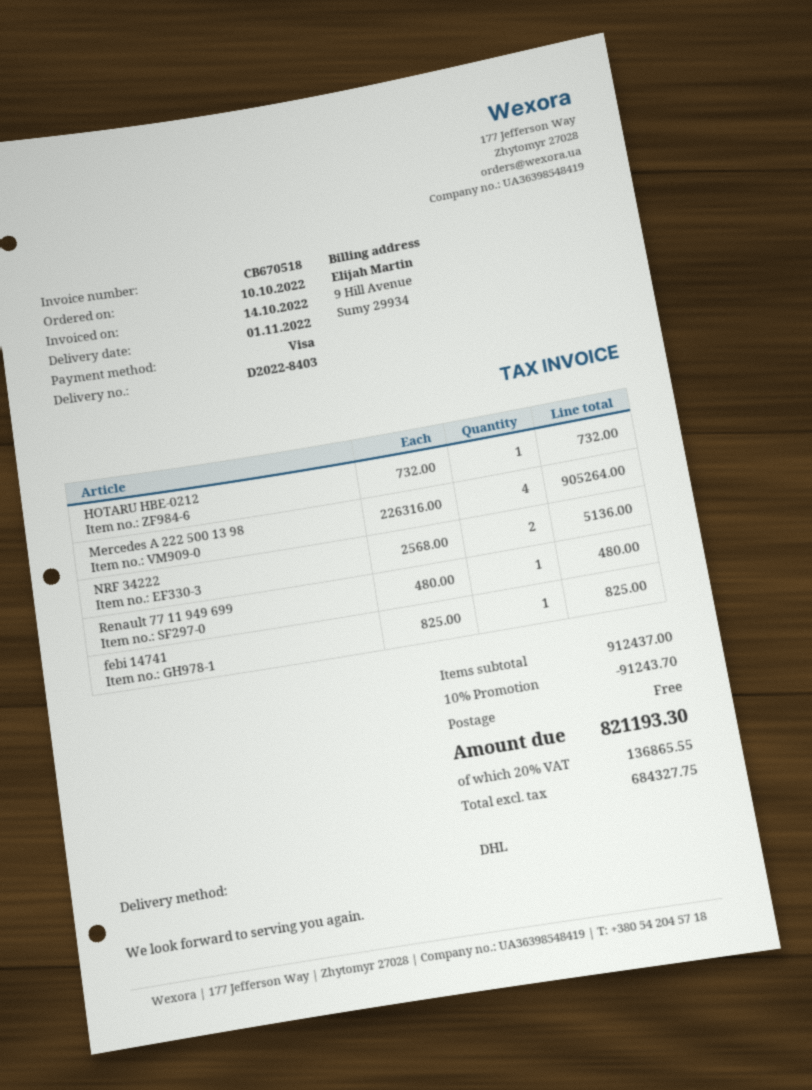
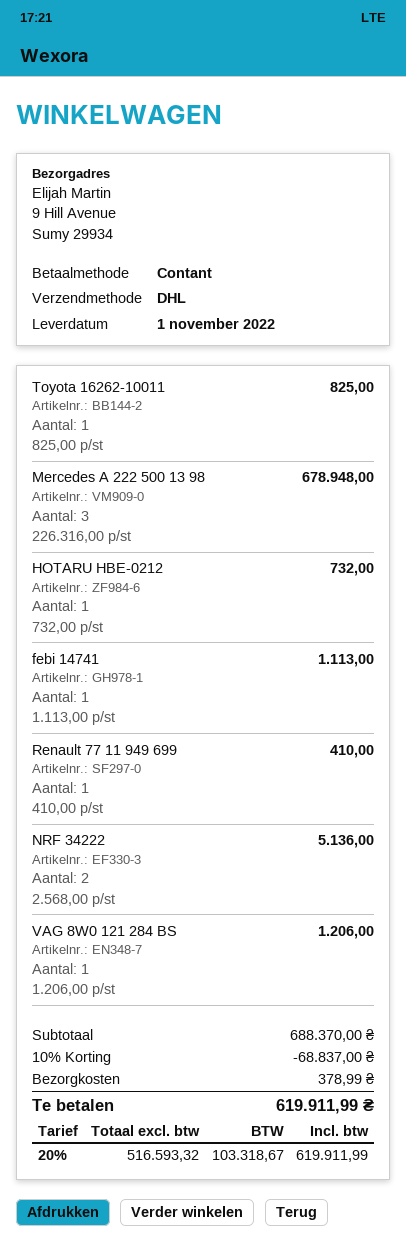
payment method: Visa -> cash
Mercedes A 222 500 13 98: 4 x 226316.00 = 905264.00 -> 3 x 226316.00 = 678948.00
Renault 77 11 949 699: 1 x 480.00 = 480.00 -> 1 x 410.00 = 410.00
febi 14741: 1 x 825.00 = 825.00 -> 1 x 1113.00 = 1113.00
Toyota 16262-10011: none -> 1 x 825.00 = 825.00
VAG 8W0 121 284 BS: none -> 1 x 1206.00 = 1206.00
subtotal: 912437.00 -> 688370.00
discount: 10% = 91243.70 -> 10% = 68837.00
shipping: 0.00 -> 378.99
net: 684327.75 -> 516593.32
tax: 20% = 136865.55 -> 20% = 103318.67
total: 821193.30 -> 619911.99

